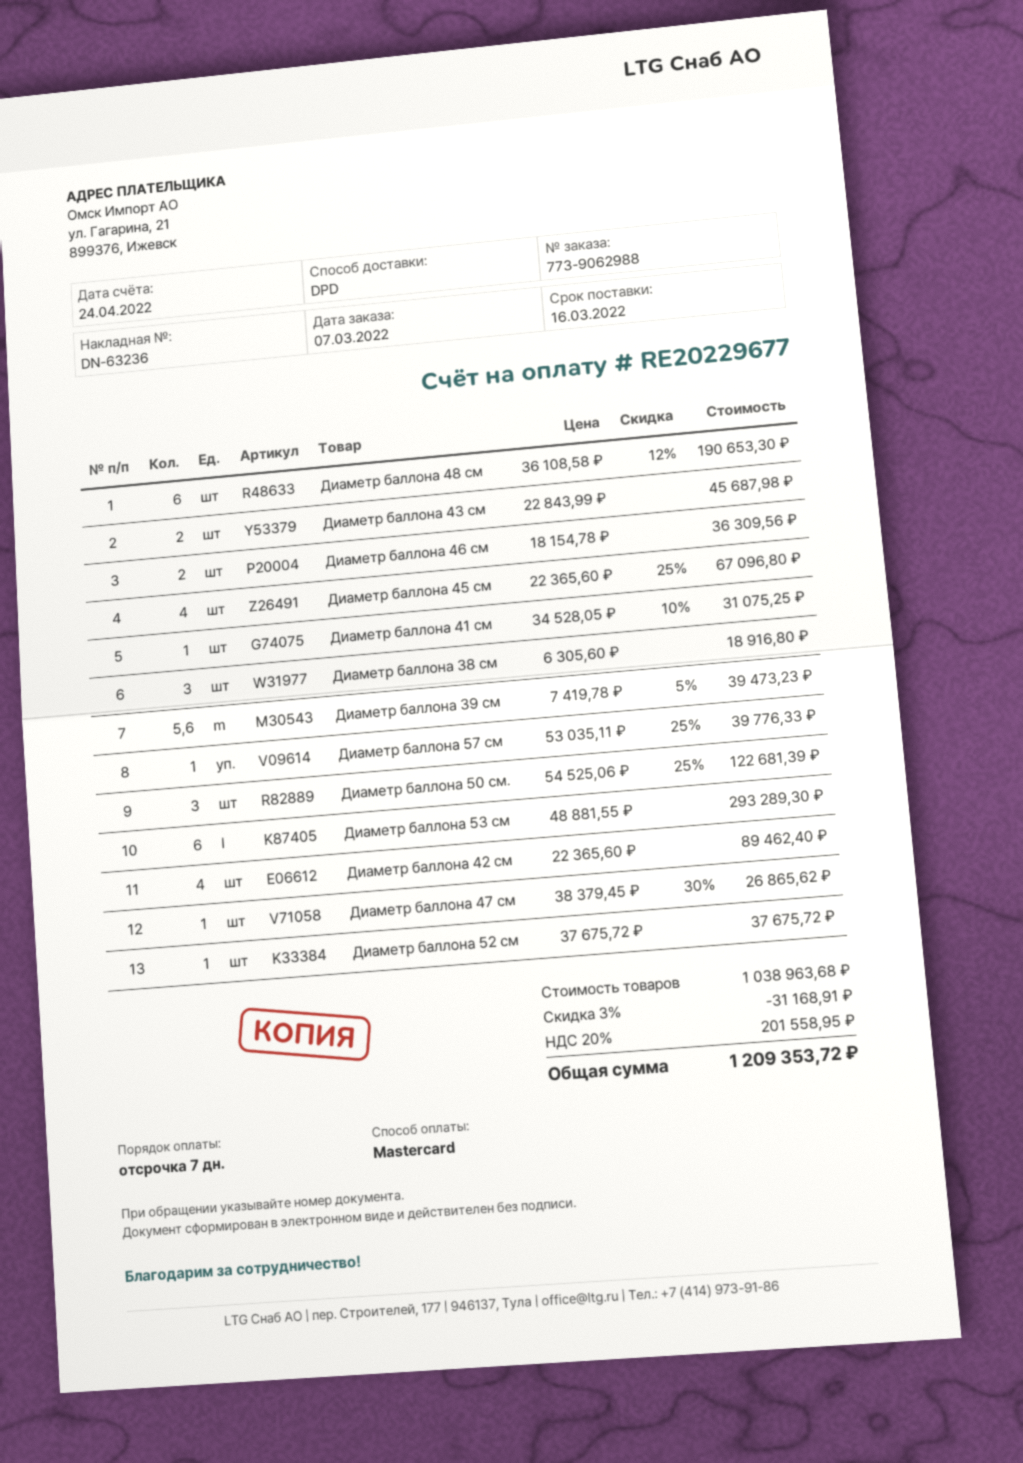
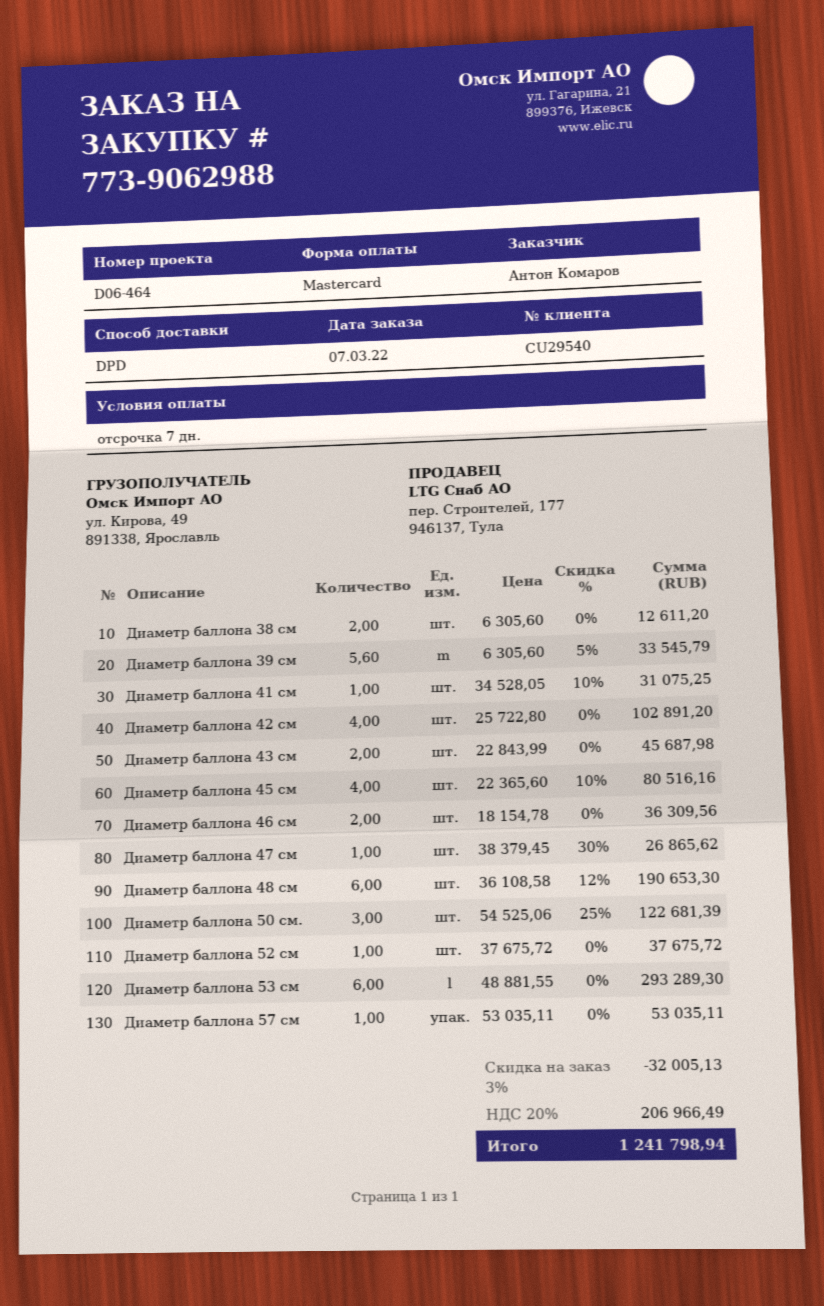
Диаметр баллона 45 см: 4 x 22365.60 - 25% = 67096.80 -> 4 x 22365.60 - 10% = 80516.16
Диаметр баллона 38 см: 3 x 6305.60 = 18916.80 -> 2 x 6305.60 = 12611.20
Диаметр баллона 39 см: 5.6 x 7419.78 - 5% = 39473.23 -> 5.6 x 6305.60 - 5% = 33545.79
Диаметр баллона 57 см: 1 x 53035.11 - 25% = 39776.33 -> 1 x 53035.11 = 53035.11
Диаметр баллона 42 см: 4 x 22365.60 = 89462.40 -> 4 x 25722.80 = 102891.20
discount: 3% = 31168.91 -> 3% = 32005.13
tax: 20% = 201558.95 -> 20% = 206966.49
total: 1209353.72 -> 1241798.94

